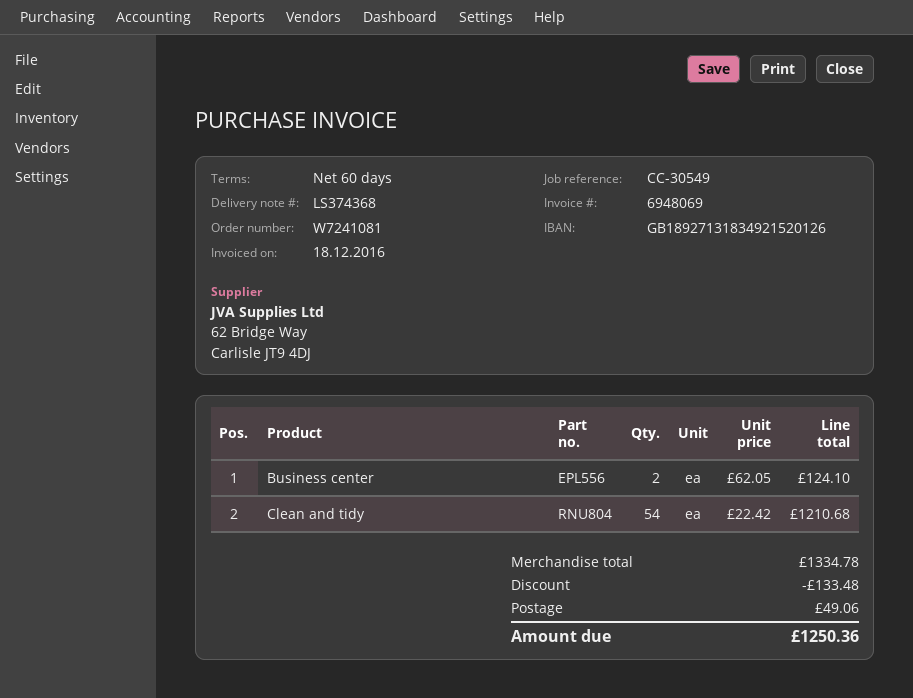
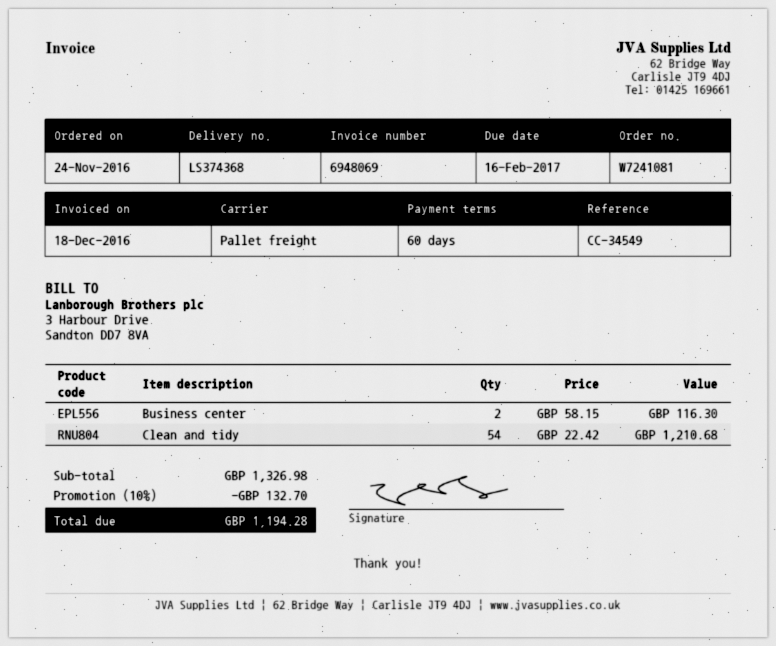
reference: CC-30549 -> CC-34549
Business center: 2 x 62.05 = 124.10 -> 2 x 58.15 = 116.30
subtotal: 1334.78 -> 1326.98
discount: 133.48 -> 132.70
shipping: 49.06 -> none
total: 1250.36 -> 1194.28

